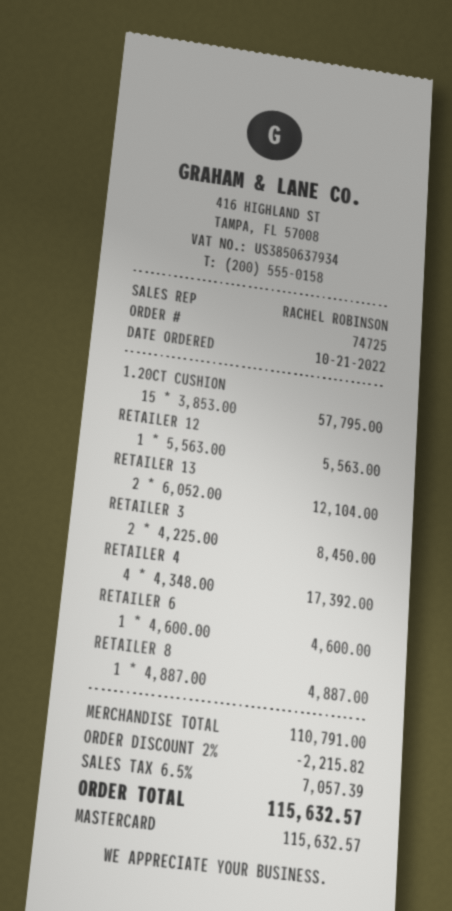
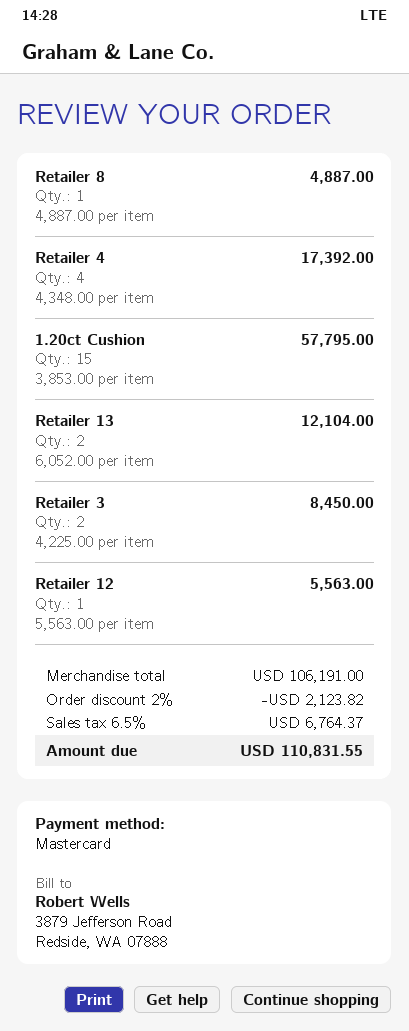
RETAILER 6: 1 x 4600.00 = 4600.00 -> none
subtotal: 110791.00 -> 106191.00
discount: 2% = 2215.82 -> 2% = 2123.82
tax: 6.5% = 7057.39 -> 6.5% = 6764.37
total: 115632.57 -> 110831.55

